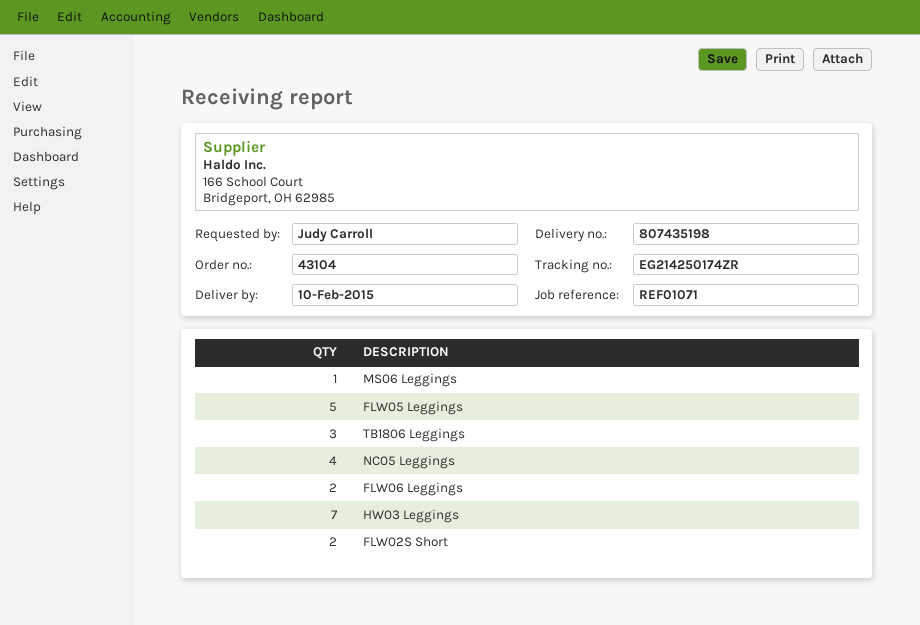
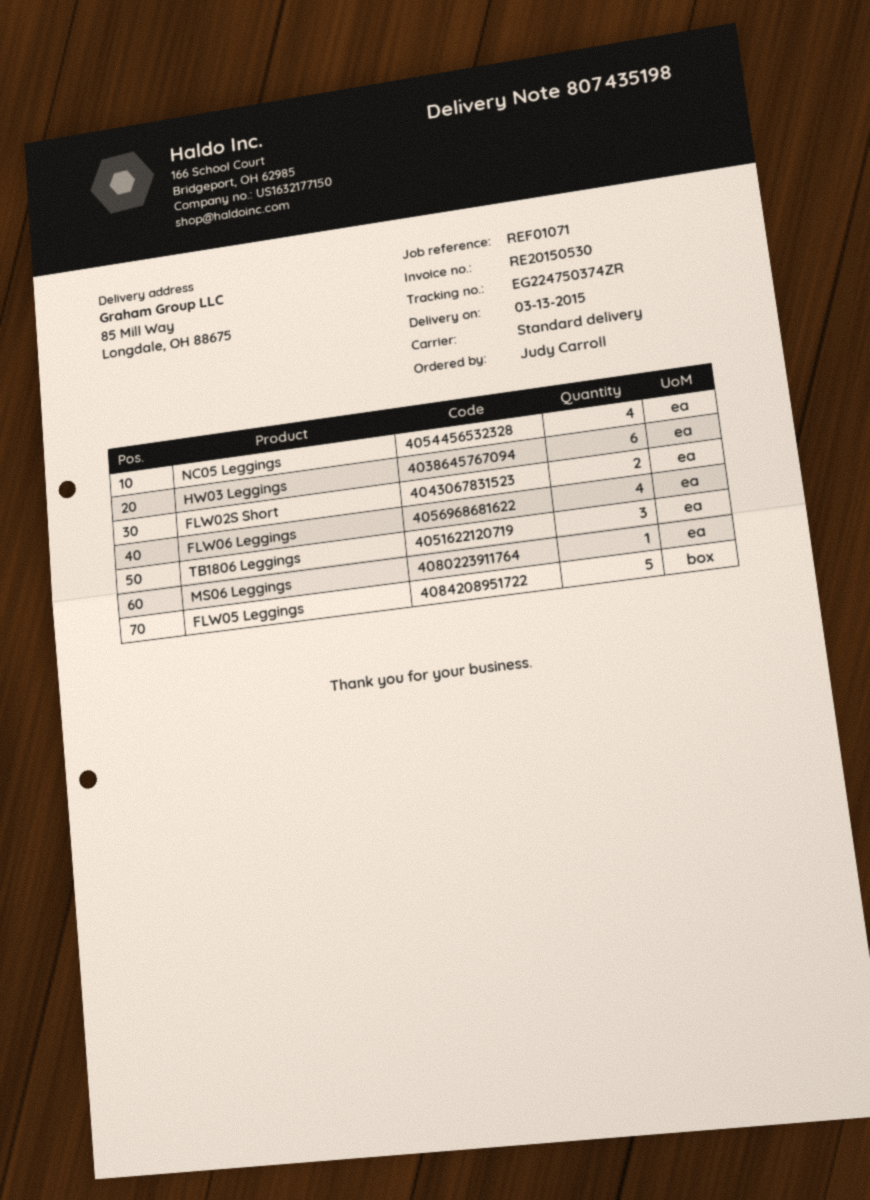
delivery date: 2015-02-10 -> 2015-03-13
tracking number: EG214250174ZR -> EG224750374ZR
FLW06 Leggings: 2 -> 4
HW03 Leggings: 7 -> 6

